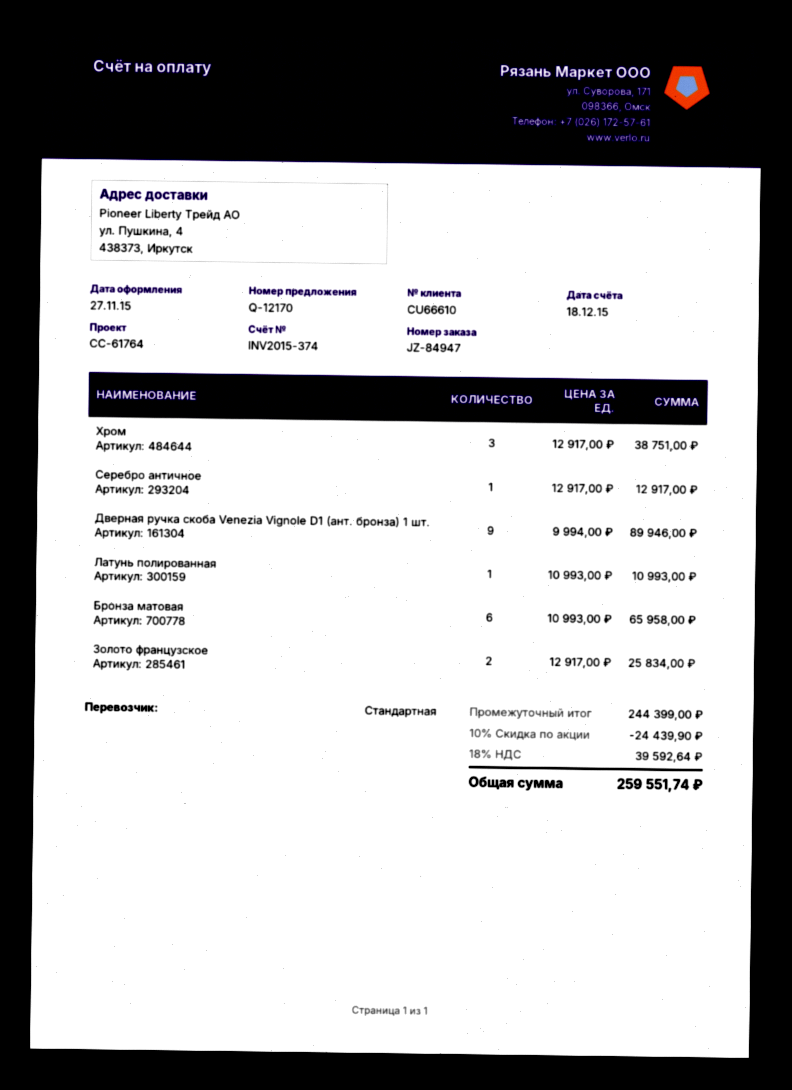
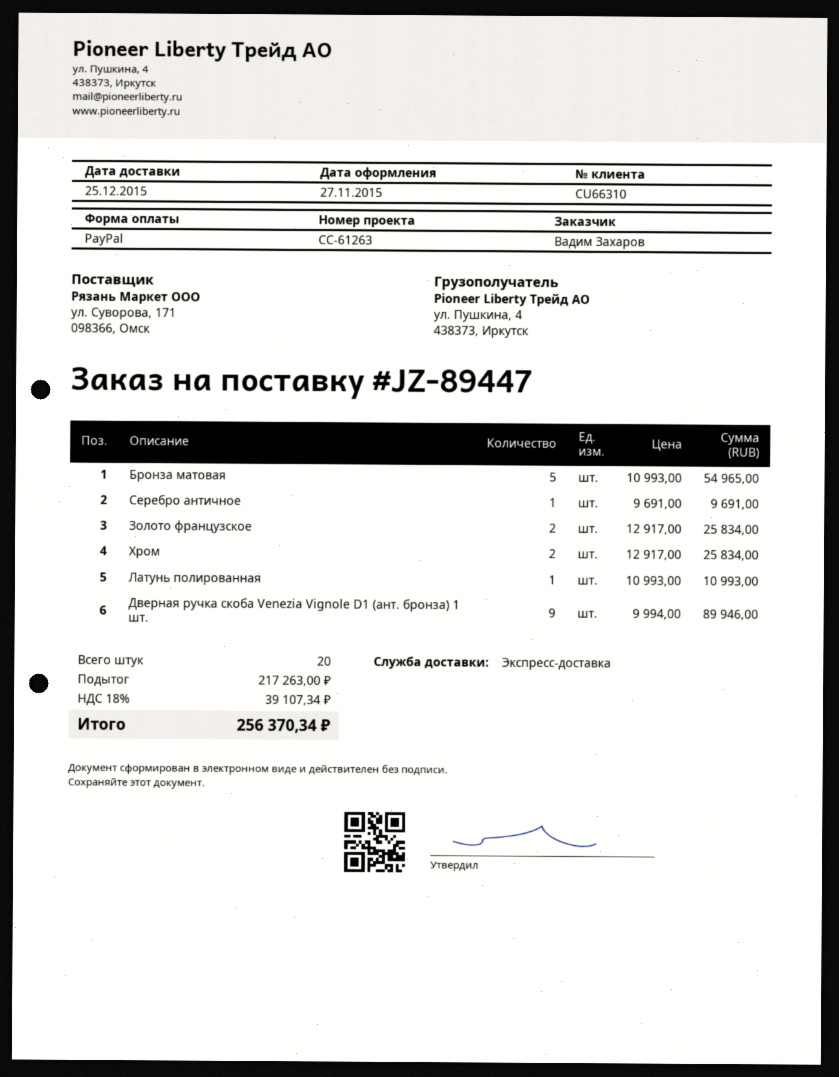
order number: JZ-84947 -> JZ-89447
customer number: CU66610 -> CU66310
reference: CC-61764 -> CC-61263
shipping method: standard -> express
Хром: 3 x 12917.00 = 38751.00 -> 2 x 12917.00 = 25834.00
Серебро античное: 1 x 12917.00 = 12917.00 -> 1 x 9691.00 = 9691.00
Бронза матовая: 6 x 10993.00 = 65958.00 -> 5 x 10993.00 = 54965.00
subtotal: 244399.00 -> 217263.00
discount: 10% = 24439.90 -> none
tax: 18% = 39592.64 -> 18% = 39107.34
total: 259551.74 -> 256370.34

